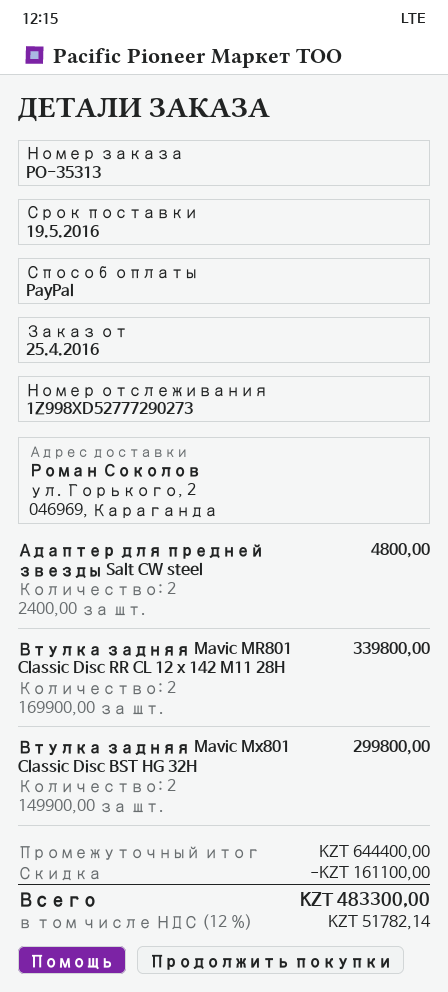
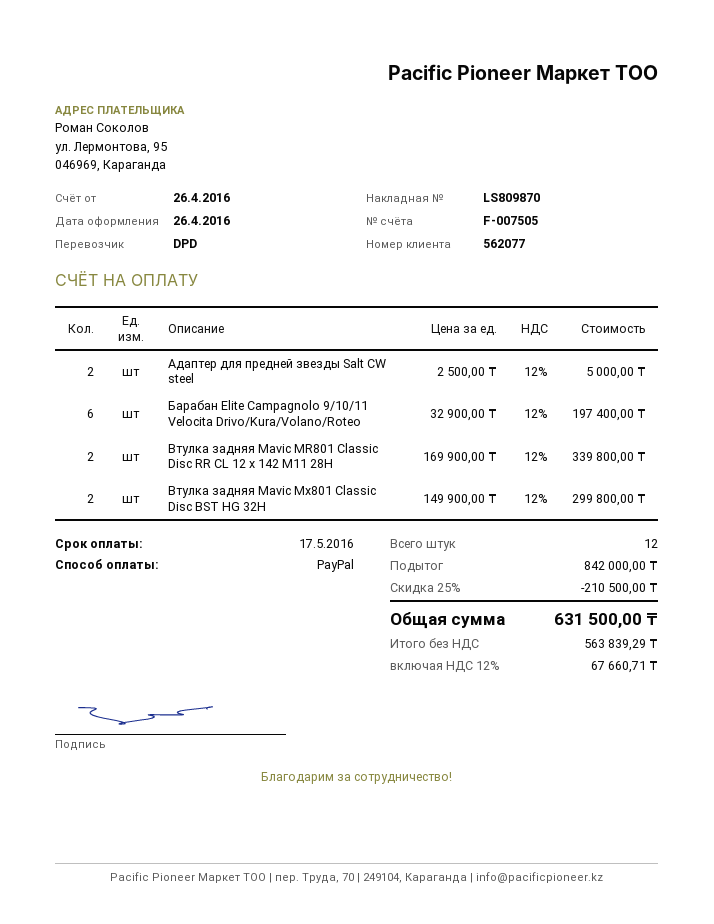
order date: 2016-04-25 -> 2016-04-26
Адаптер для предней звезды Salt CW steel: 2 x 2400.00 = 4800.00 -> 2 x 2500.00 = 5000.00
Барабан Elite Campagnolo 9/10/11 Velocita Drivo/Kura/Volano/Roteo: none -> 6 x 32900.00 = 197400.00
subtotal: 644400.00 -> 842000.00
discount: 161100.00 -> 210500.00
tax: 12% = 51782.14 -> 12% = 67660.71
total: 483300.00 -> 631500.00

